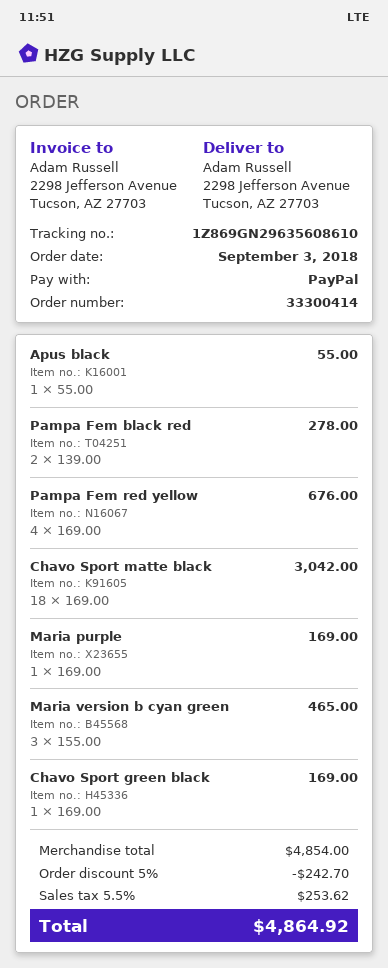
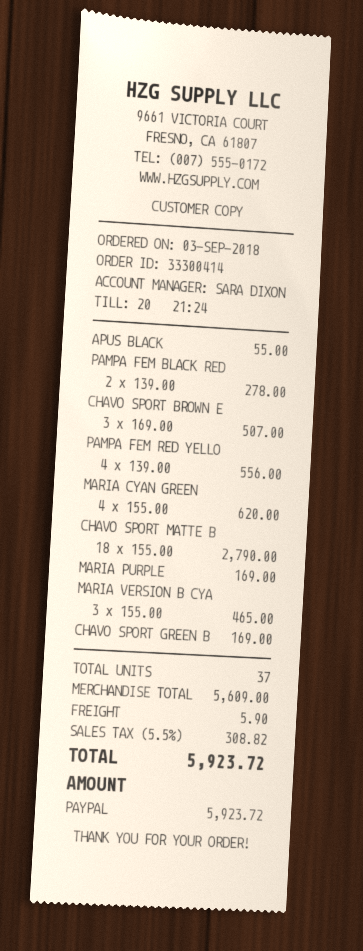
Pampa Fem red yellow: 4 x 169.00 = 676.00 -> 4 x 139.00 = 556.00
Chavo Sport matte black: 18 x 169.00 = 3042.00 -> 18 x 155.00 = 2790.00
CHAVO SPORT BROWN E: none -> 3 x 169.00 = 507.00
MARIA CYAN GREEN: none -> 4 x 155.00 = 620.00
subtotal: 4854.00 -> 5609.00
discount: 5% = 242.70 -> none
shipping: none -> 5.90
tax: 5.5% = 253.62 -> 5.5% = 308.82
total: 4864.92 -> 5923.72

